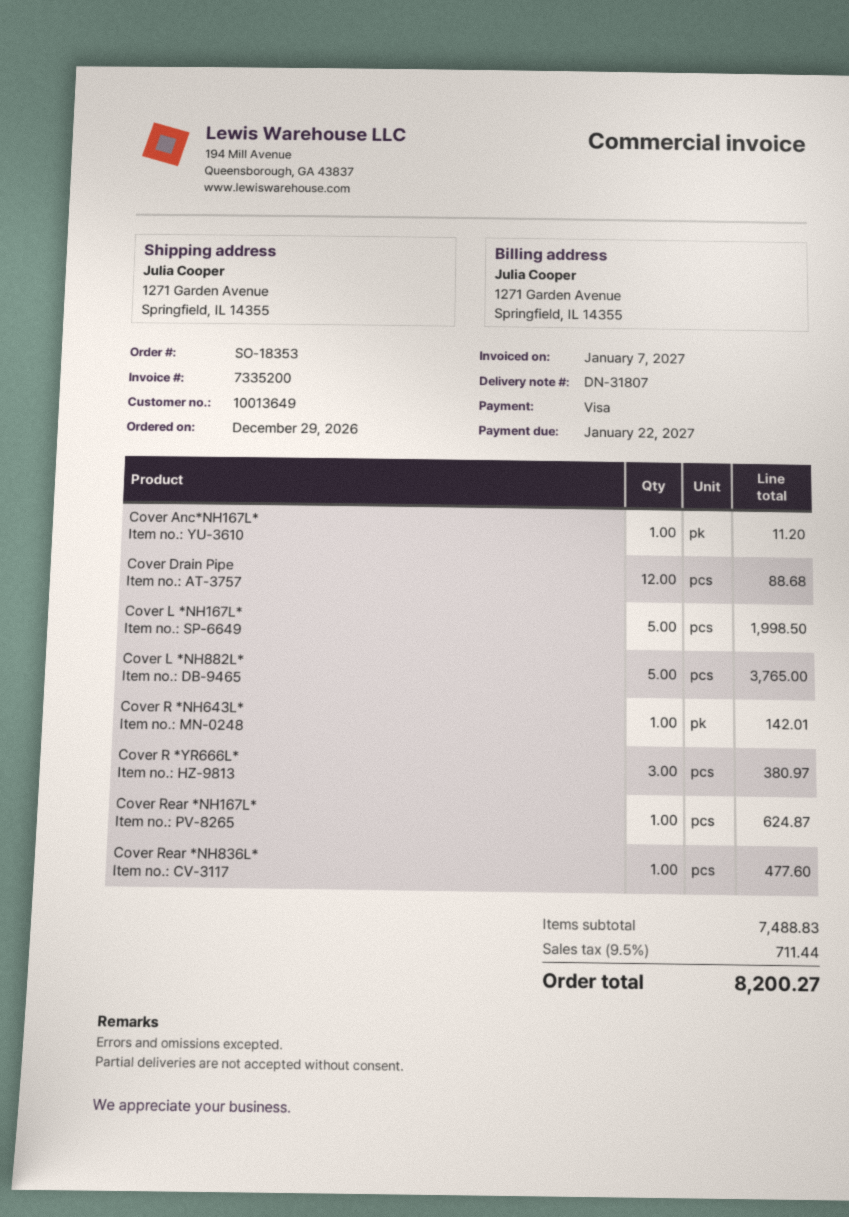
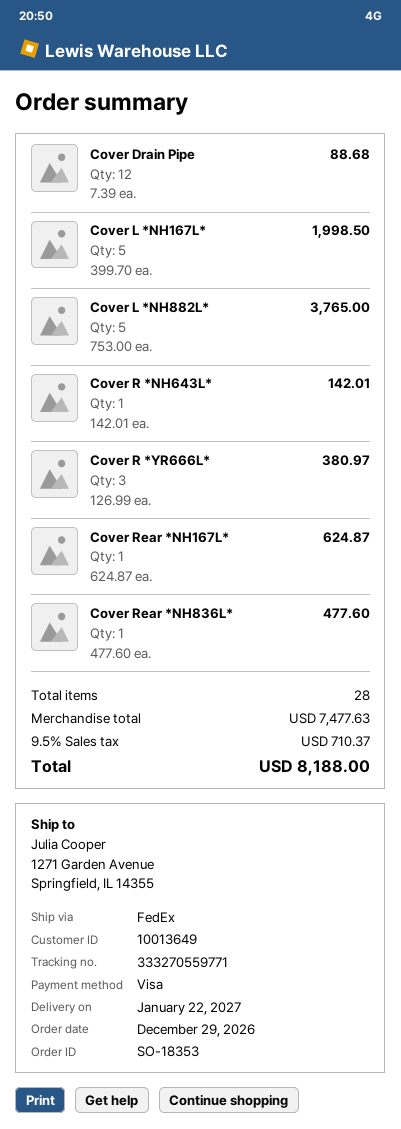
Cover Anc*NH167L*: 1 for 11.20 -> none
subtotal: 7488.83 -> 7477.63
tax: 9.5% = 711.44 -> 9.5% = 710.37
total: 8200.27 -> 8188.00

